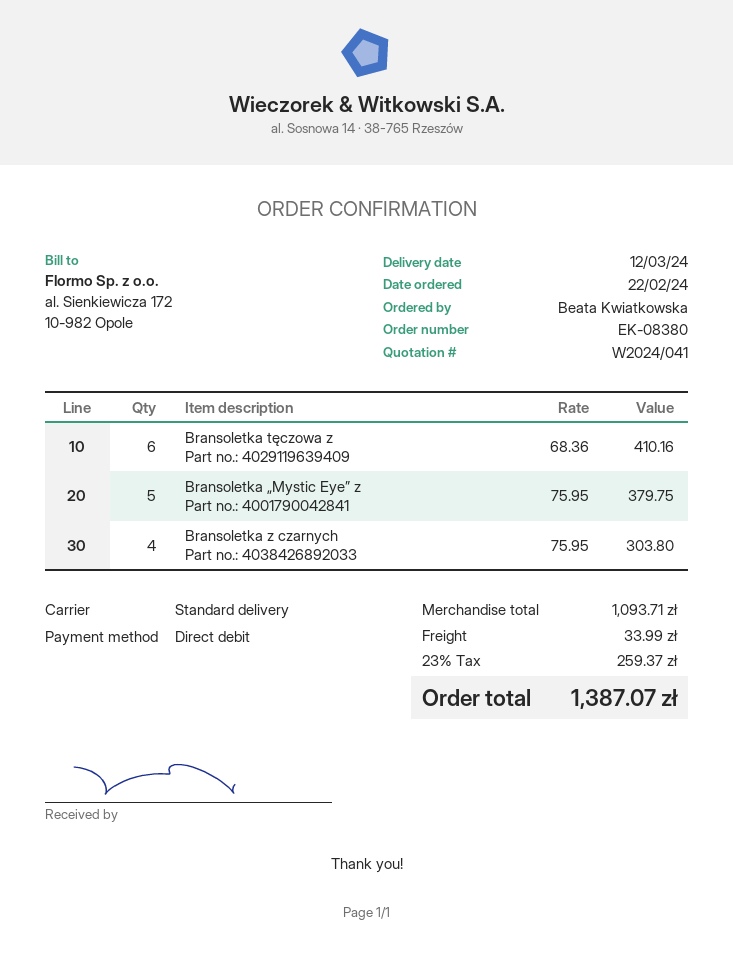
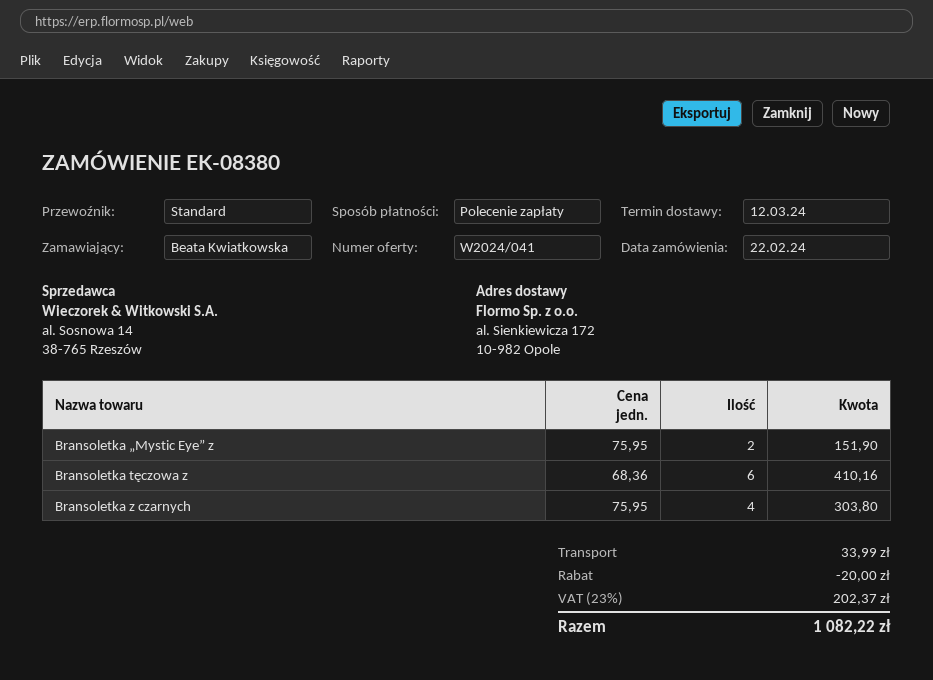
Bransoletka „Mystic Eye” z: 5 x 75.95 = 379.75 -> 2 x 75.95 = 151.90
discount: none -> 20.00
tax: 23% = 259.37 -> 23% = 202.37
total: 1387.07 -> 1082.22

